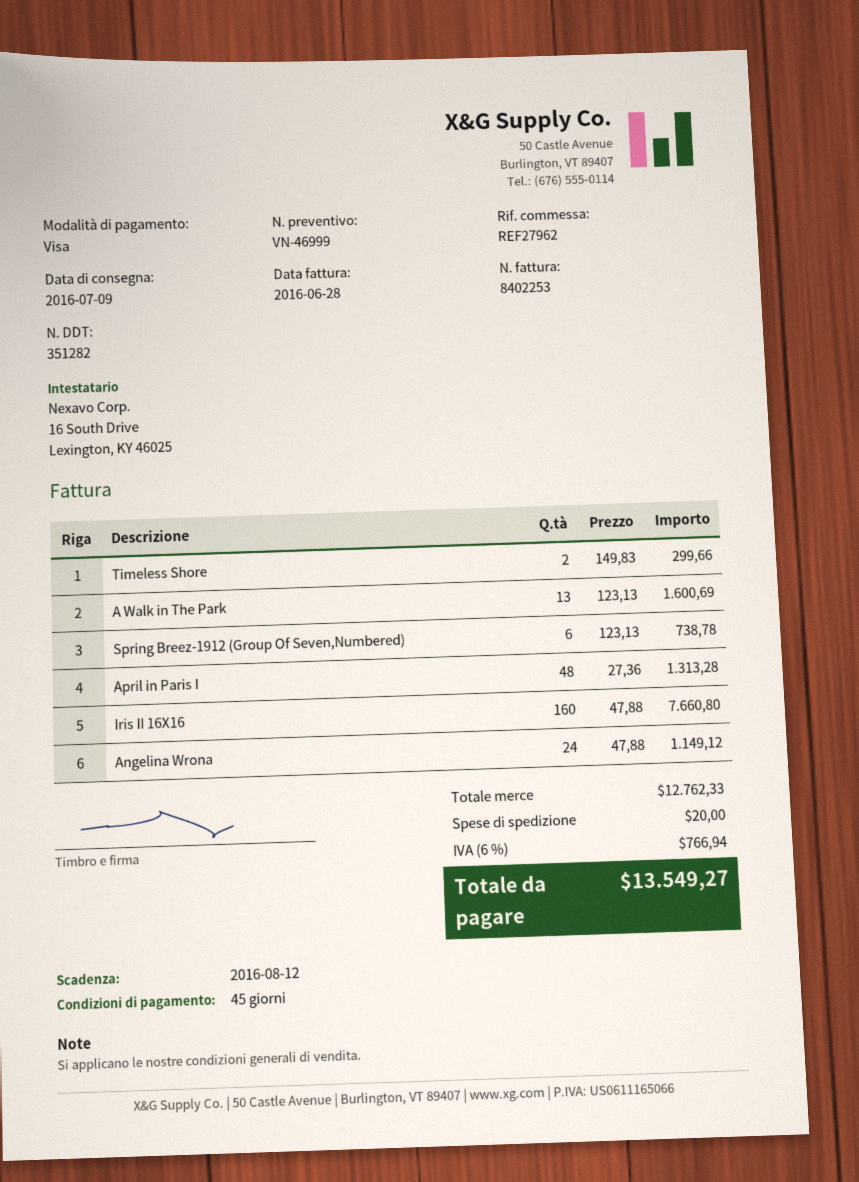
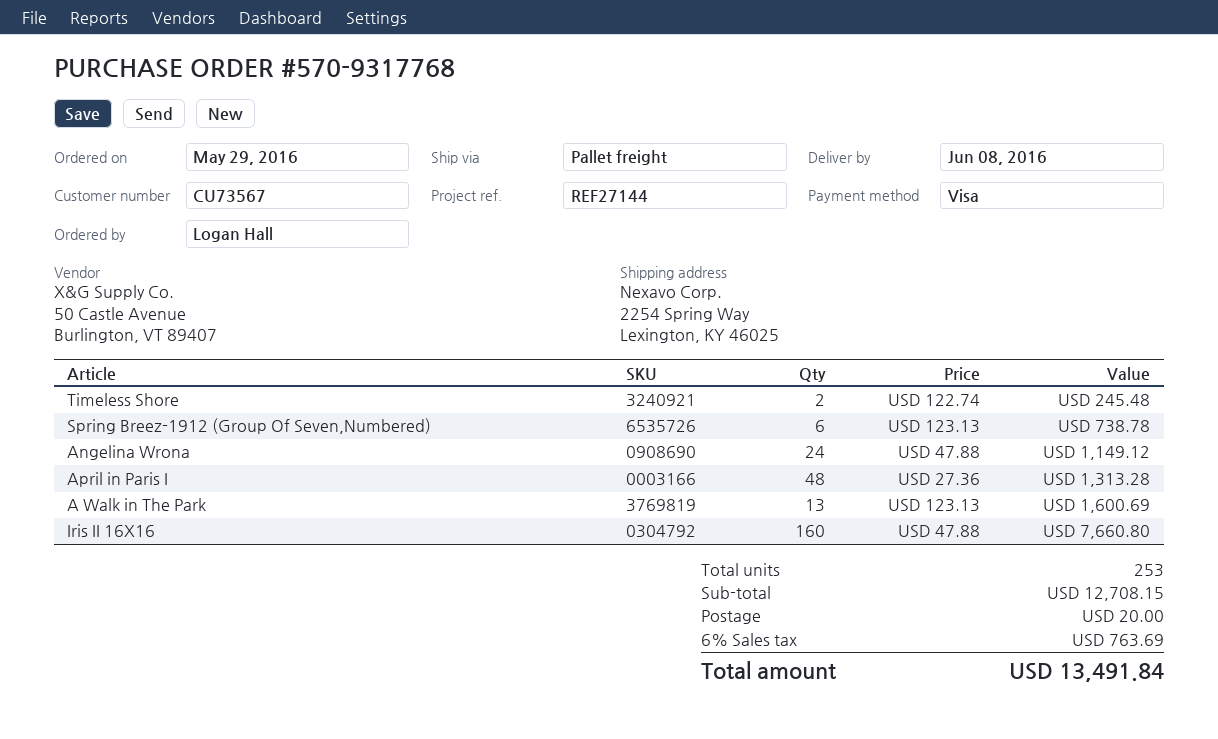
delivery date: 2016-07-09 -> 2016-06-08
reference: REF27962 -> REF27144
Timeless Shore: 2 x 149.83 = 299.66 -> 2 x 122.74 = 245.48
subtotal: 12762.33 -> 12708.15
tax: 6% = 766.94 -> 6% = 763.69
total: 13549.27 -> 13491.84

